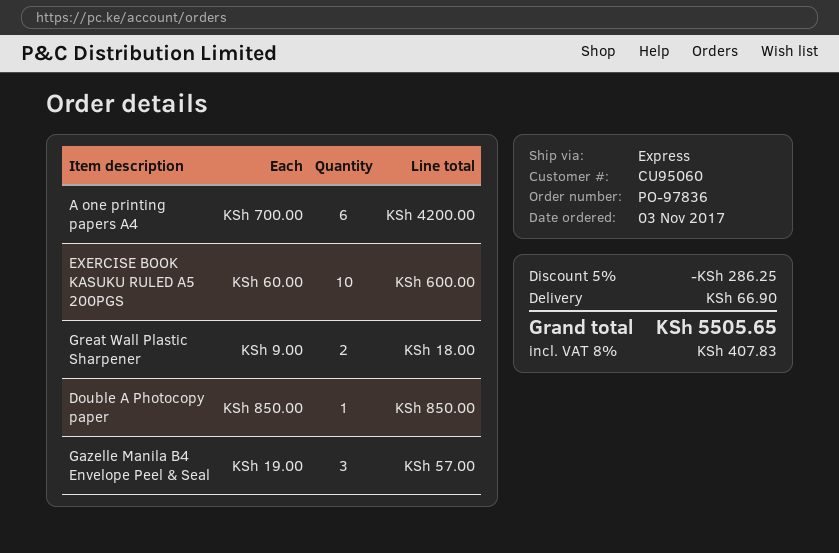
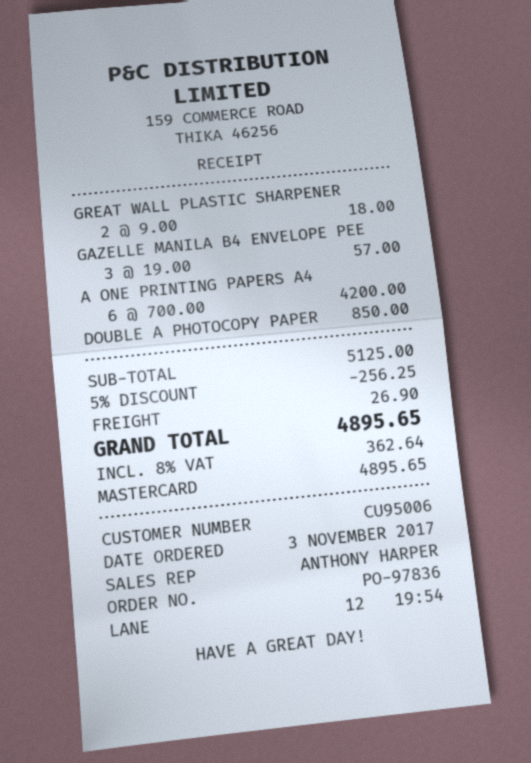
customer number: CU95060 -> CU95006
EXERCISE BOOK KASUKU RULED A5 200PGS: 10 x 60.00 = 600.00 -> none
discount: 5% = 286.25 -> 5% = 256.25
shipping: 66.90 -> 26.90
tax: 8% = 407.83 -> 8% = 362.64
total: 5505.65 -> 4895.65

